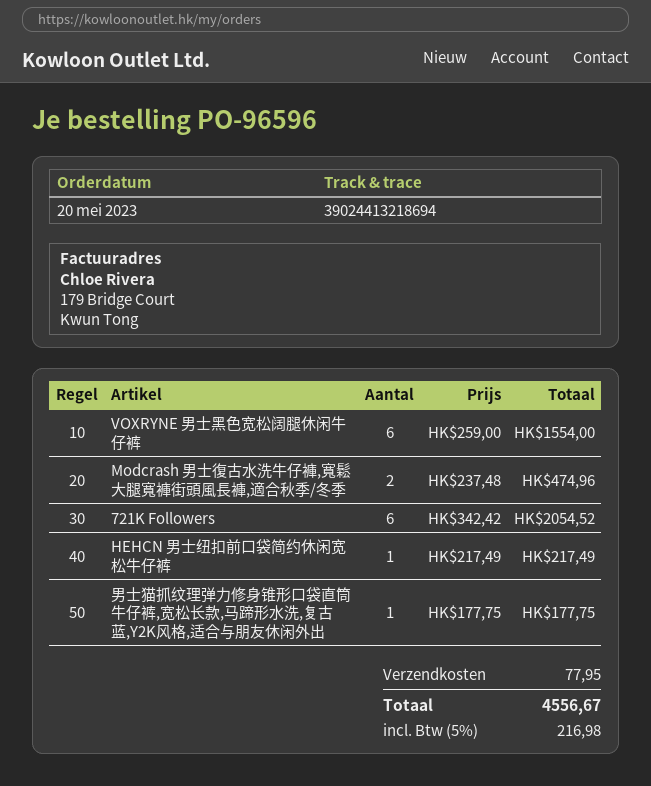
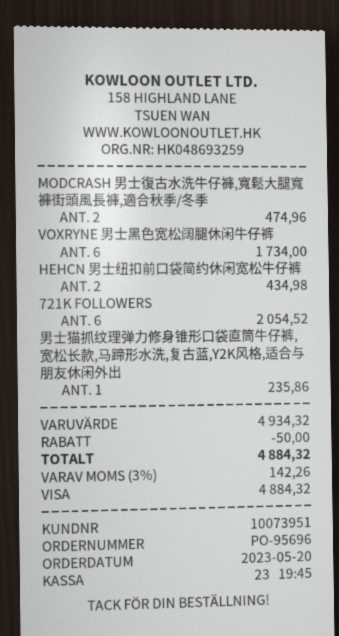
order number: PO-96596 -> PO-95696
VOXRYNE 男士黑色宽松阔腿休闲牛仔裤: 6 for 1554.00 -> 6 for 1734.00
HEHCN 男士纽扣前口袋简约休闲宽松牛仔裤: 1 for 217.49 -> 2 for 434.98
男士猫抓纹理弹力修身锥形口袋直筒牛仔裤,宽松长款,马蹄形水洗,复古蓝,Y2K风格,适合与朋友休闲外出: 1 for 177.75 -> 1 for 235.86
discount: none -> 50.00
shipping: 77.95 -> none
tax: 5% = 216.98 -> 3% = 142.26
total: 4556.67 -> 4884.32

